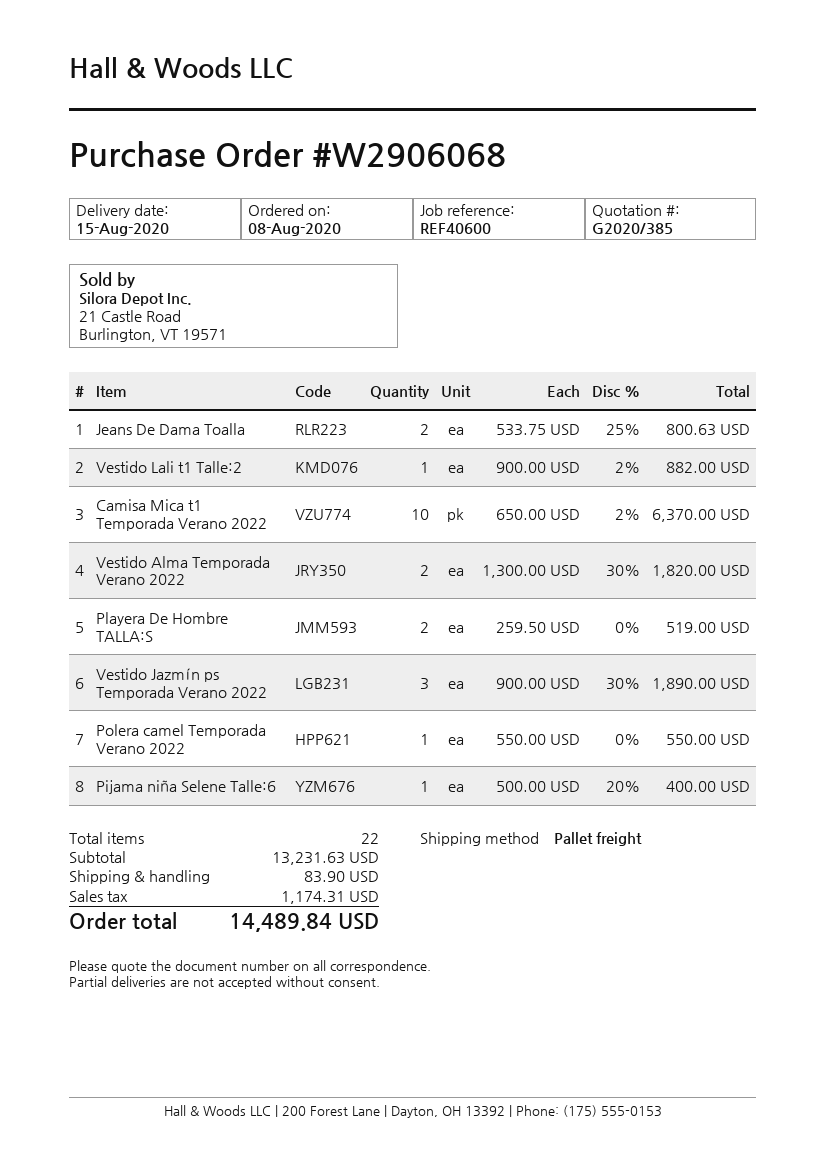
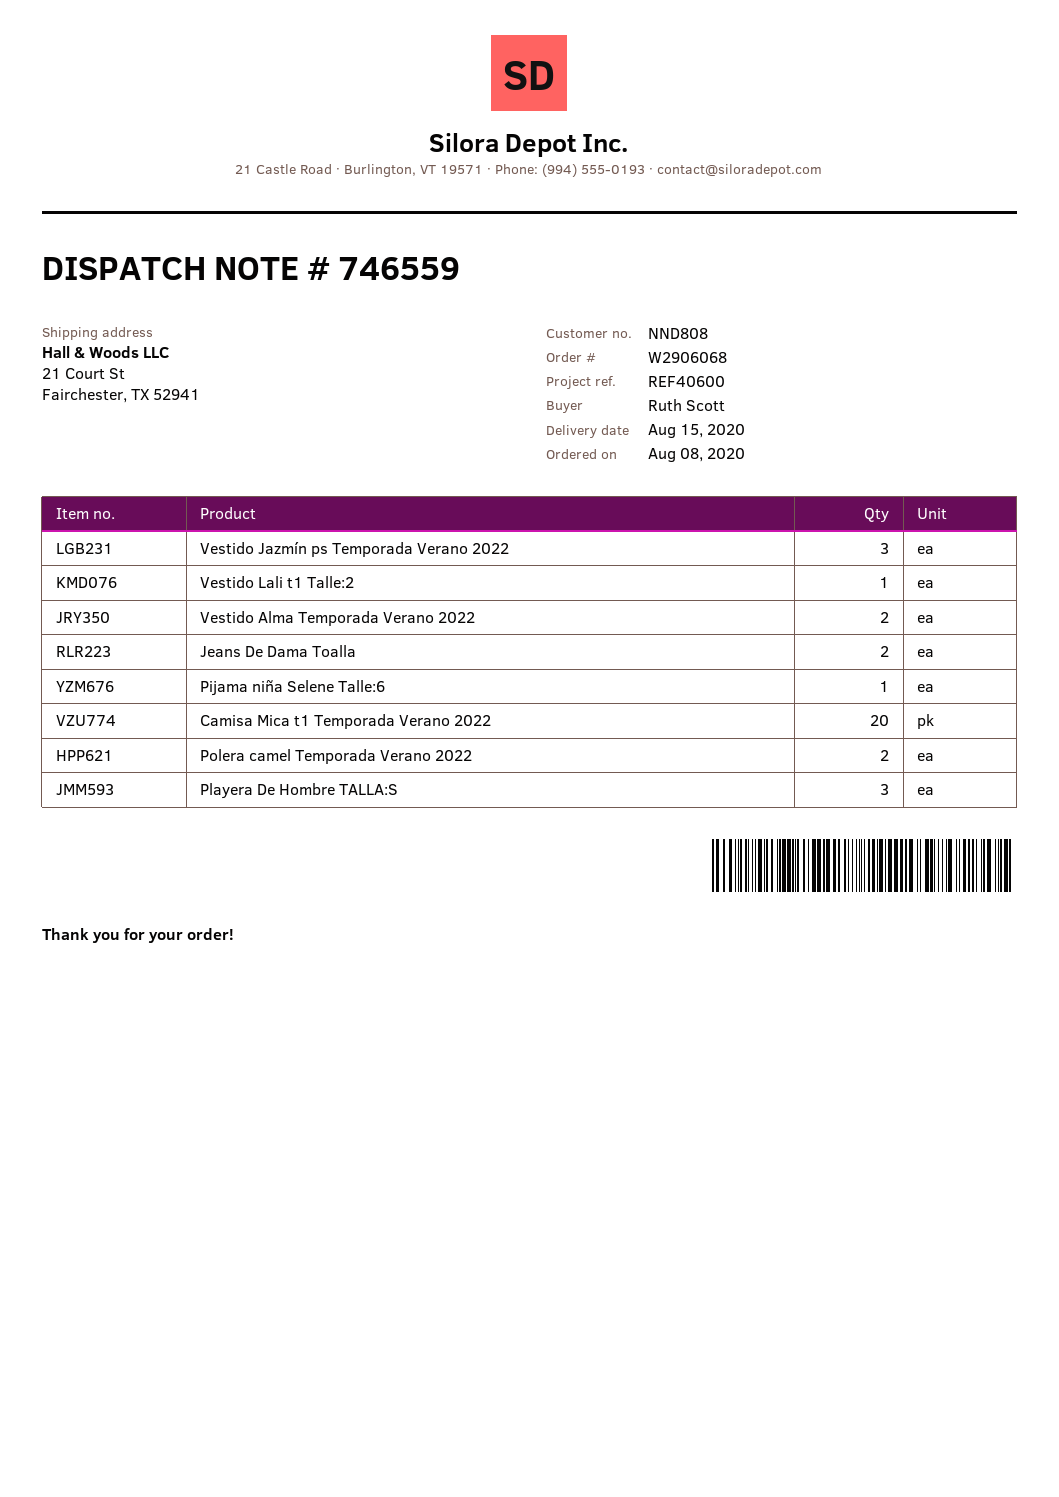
Camisa Mica t1 Temporada Verano 2022: 10 -> 20
Playera De Hombre TALLA:S: 2 -> 3
Polera camel Temporada Verano 2022: 1 -> 2

